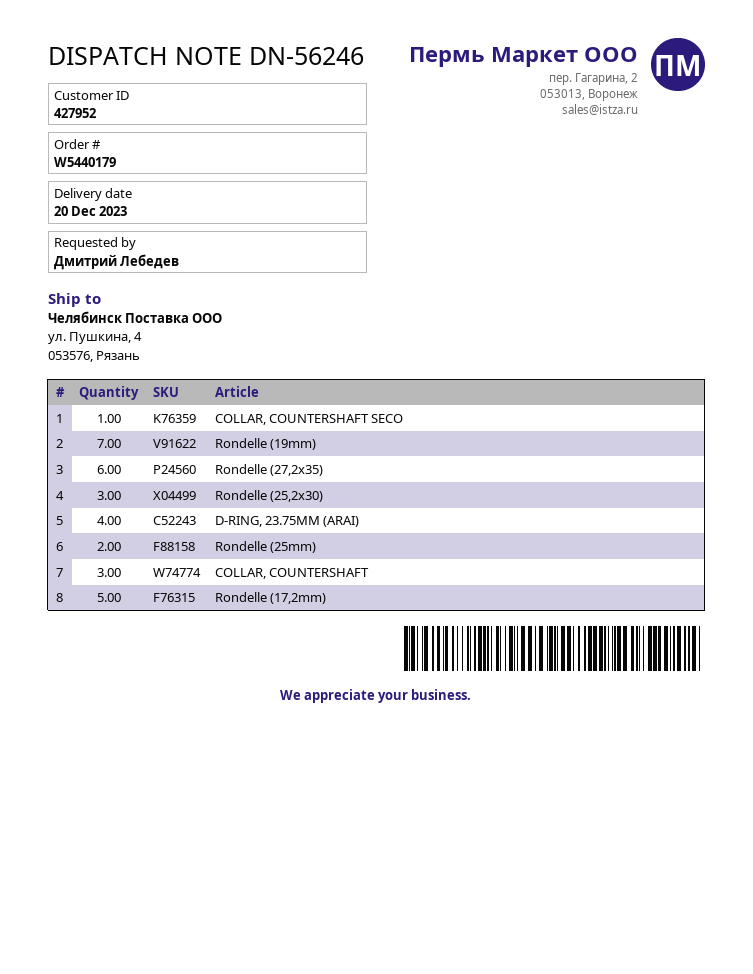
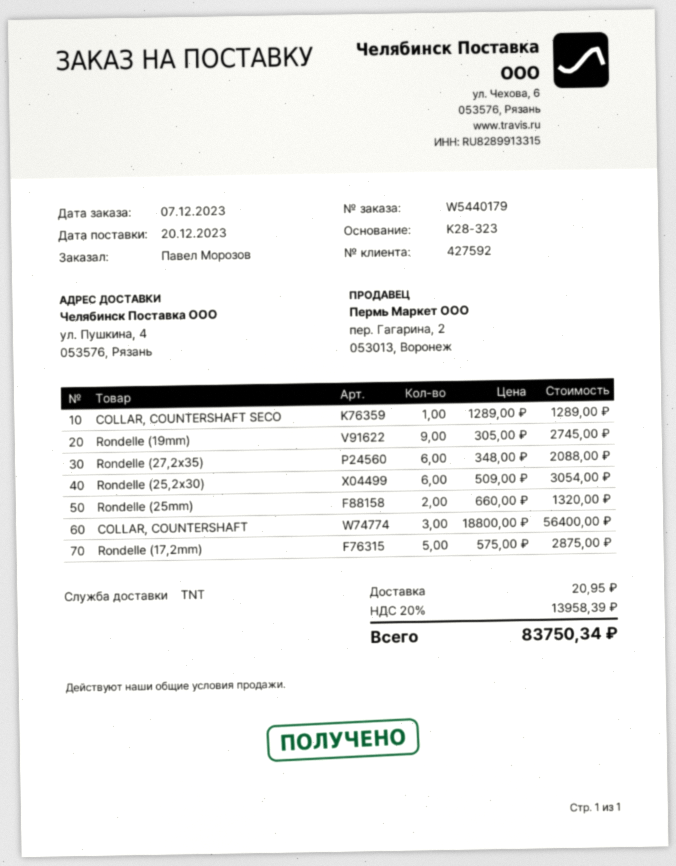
customer number: 427952 -> 427592
ordered by: Дмитрий Лебедев -> Павел Морозов
Rondelle (19mm): 7 -> 9
Rondelle (25,2x30): 3 -> 6
D-RING, 23.75MM (ARAI): 4 -> none

